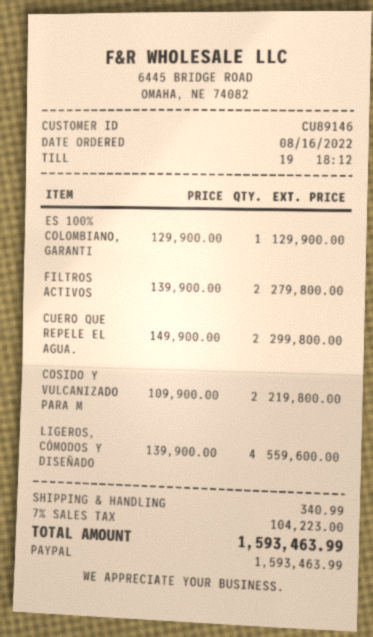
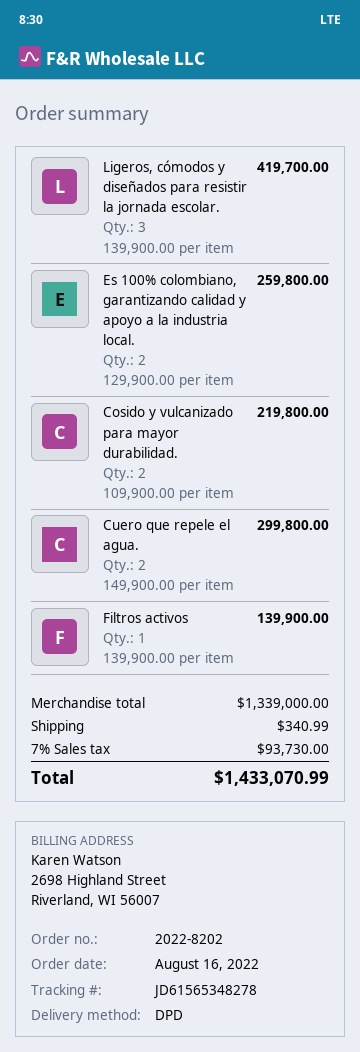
ES 100% COLOMBIANO, GARANTI: 1 x 129900.00 = 129900.00 -> 2 x 129900.00 = 259800.00
FILTROS ACTIVOS: 2 x 139900.00 = 279800.00 -> 1 x 139900.00 = 139900.00
LIGEROS, CÓMODOS Y DISEÑADO: 4 x 139900.00 = 559600.00 -> 3 x 139900.00 = 419700.00
tax: 7% = 104223.00 -> 7% = 93730.00
total: 1593463.99 -> 1433070.99

